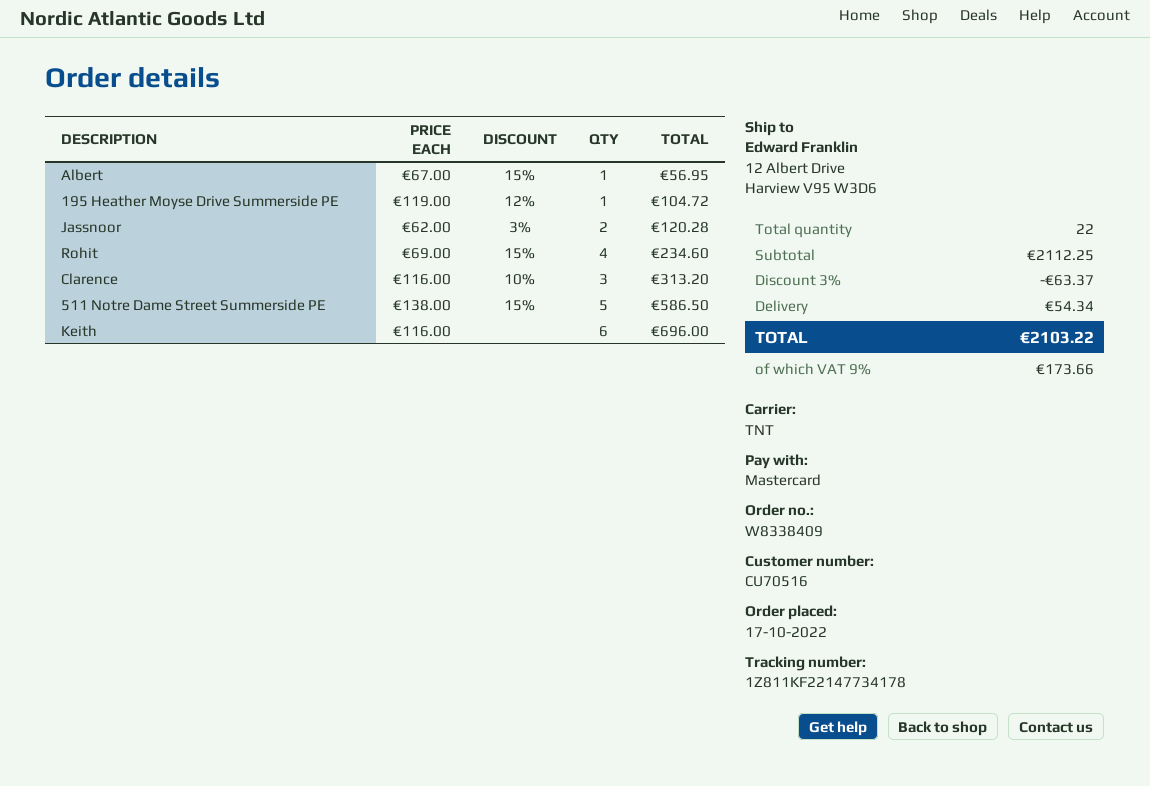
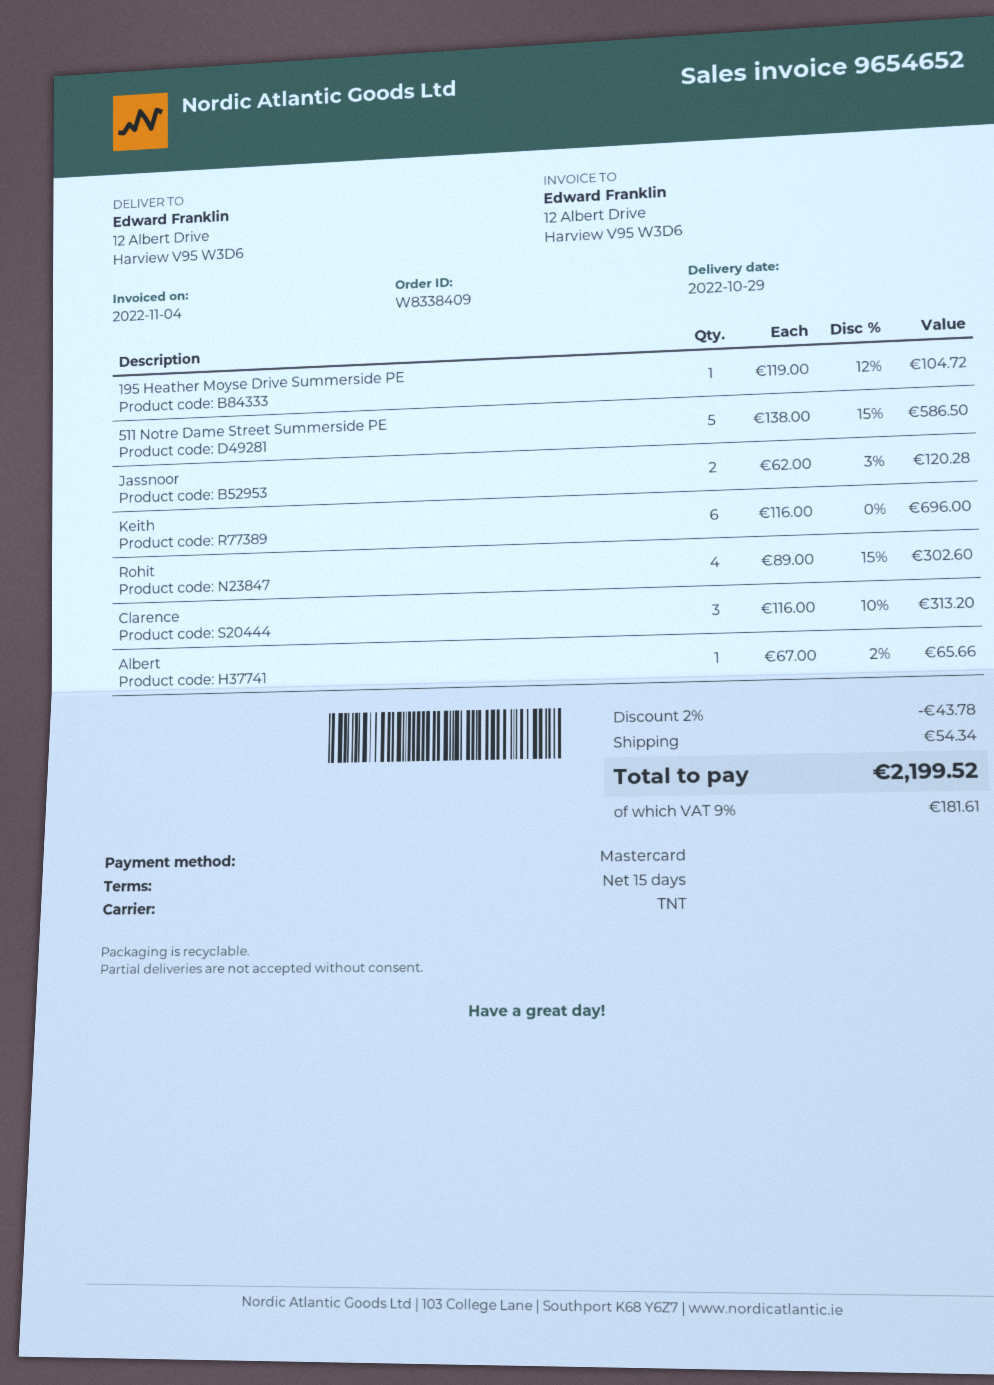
Albert: 1 x 67.00 - 15% = 56.95 -> 1 x 67.00 - 2% = 65.66
Rohit: 4 x 69.00 - 15% = 234.60 -> 4 x 89.00 - 15% = 302.60
discount: 3% = 63.37 -> 2% = 43.78
tax: 9% = 173.66 -> 9% = 181.61
total: 2103.22 -> 2199.52

